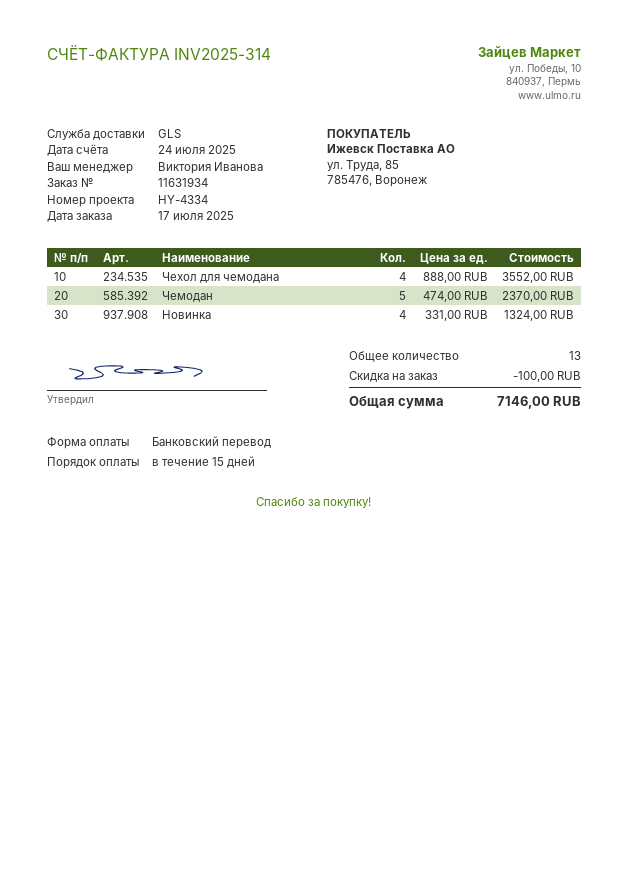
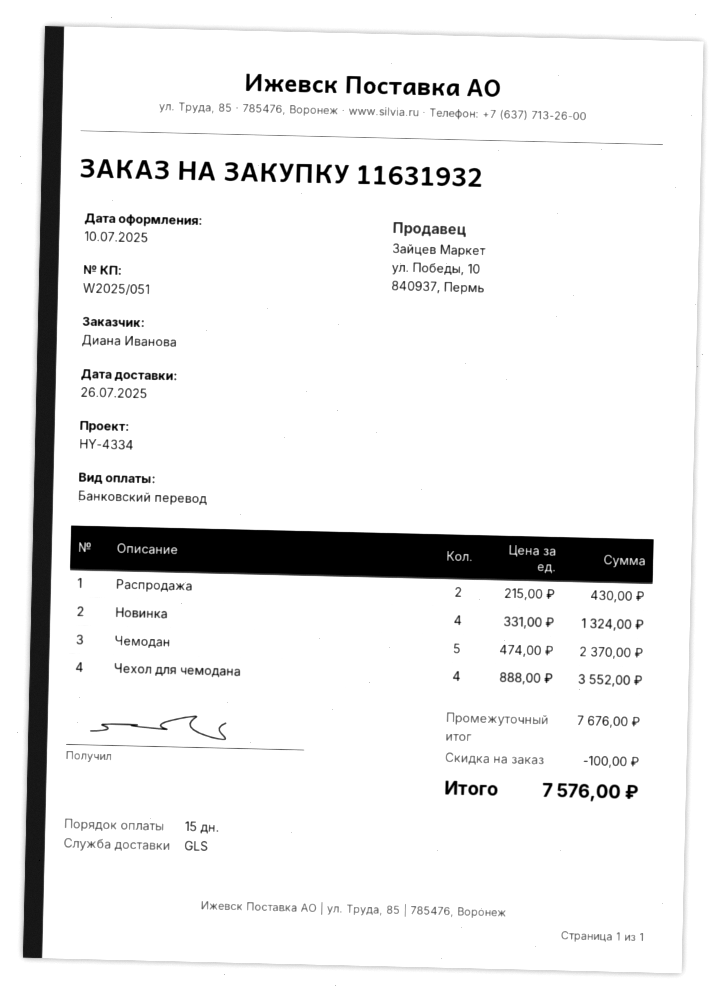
order number: 11631934 -> 11631932
order date: 2025-07-17 -> 2025-07-10
Распродажа: none -> 2 x 215.00 = 430.00
total: 7146.00 -> 7576.00

